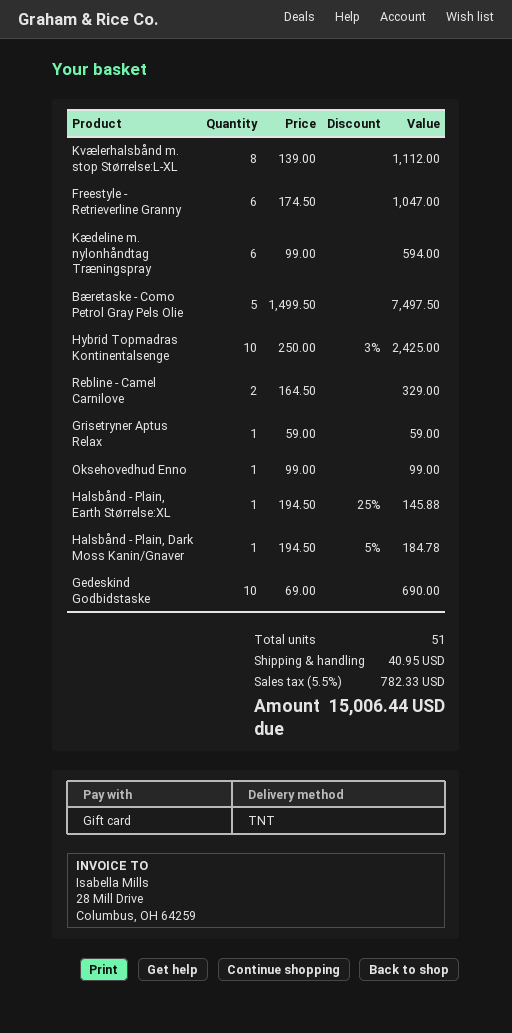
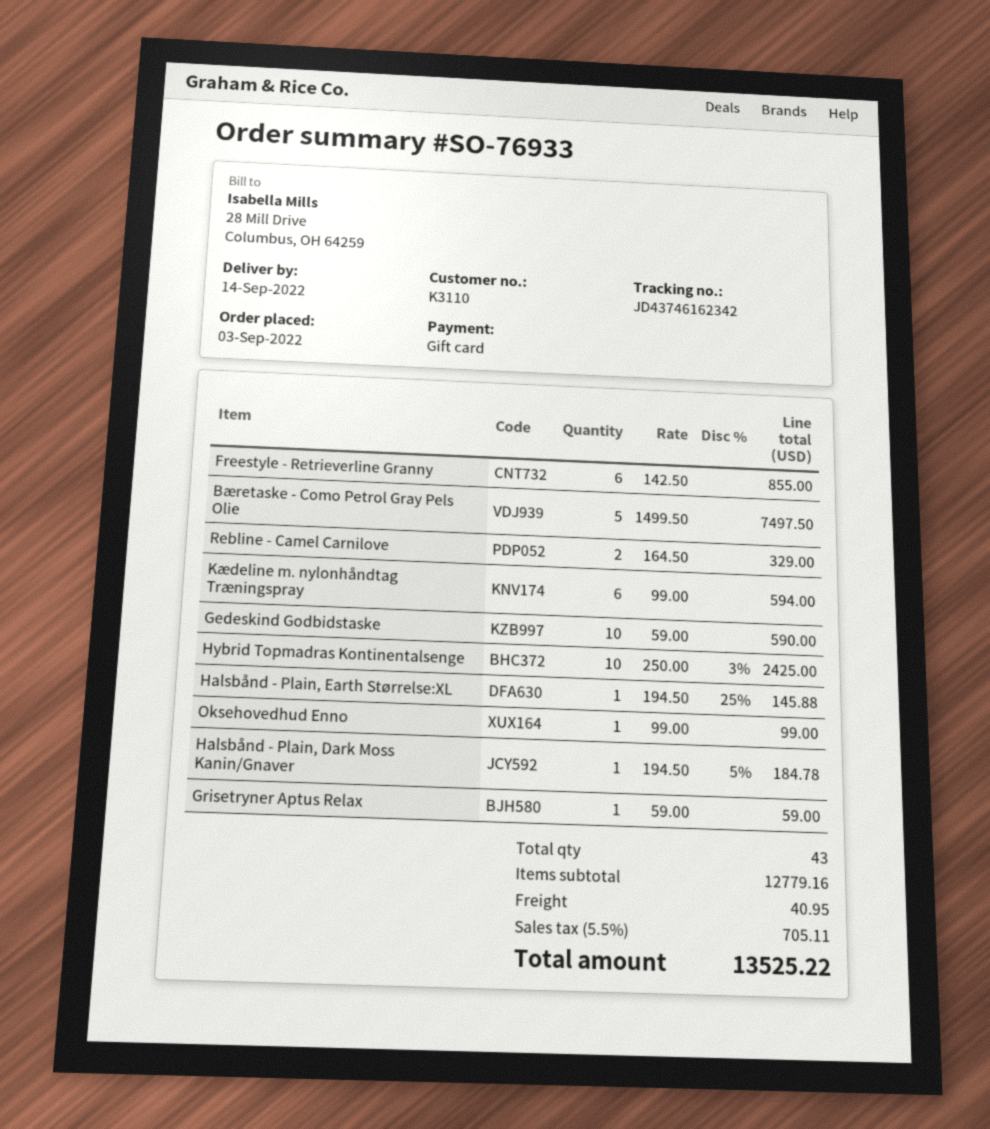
Kvælerhalsbånd m. stop Størrelse:L-XL: 8 x 139.00 = 1112.00 -> none
Freestyle - Retrieverline Granny: 6 x 174.50 = 1047.00 -> 6 x 142.50 = 855.00
Gedeskind Godbidstaske: 10 x 69.00 = 690.00 -> 10 x 59.00 = 590.00
total quantity: 51 -> 43
tax: 5.5% = 782.33 -> 5.5% = 705.11
total: 15006.44 -> 13525.22

